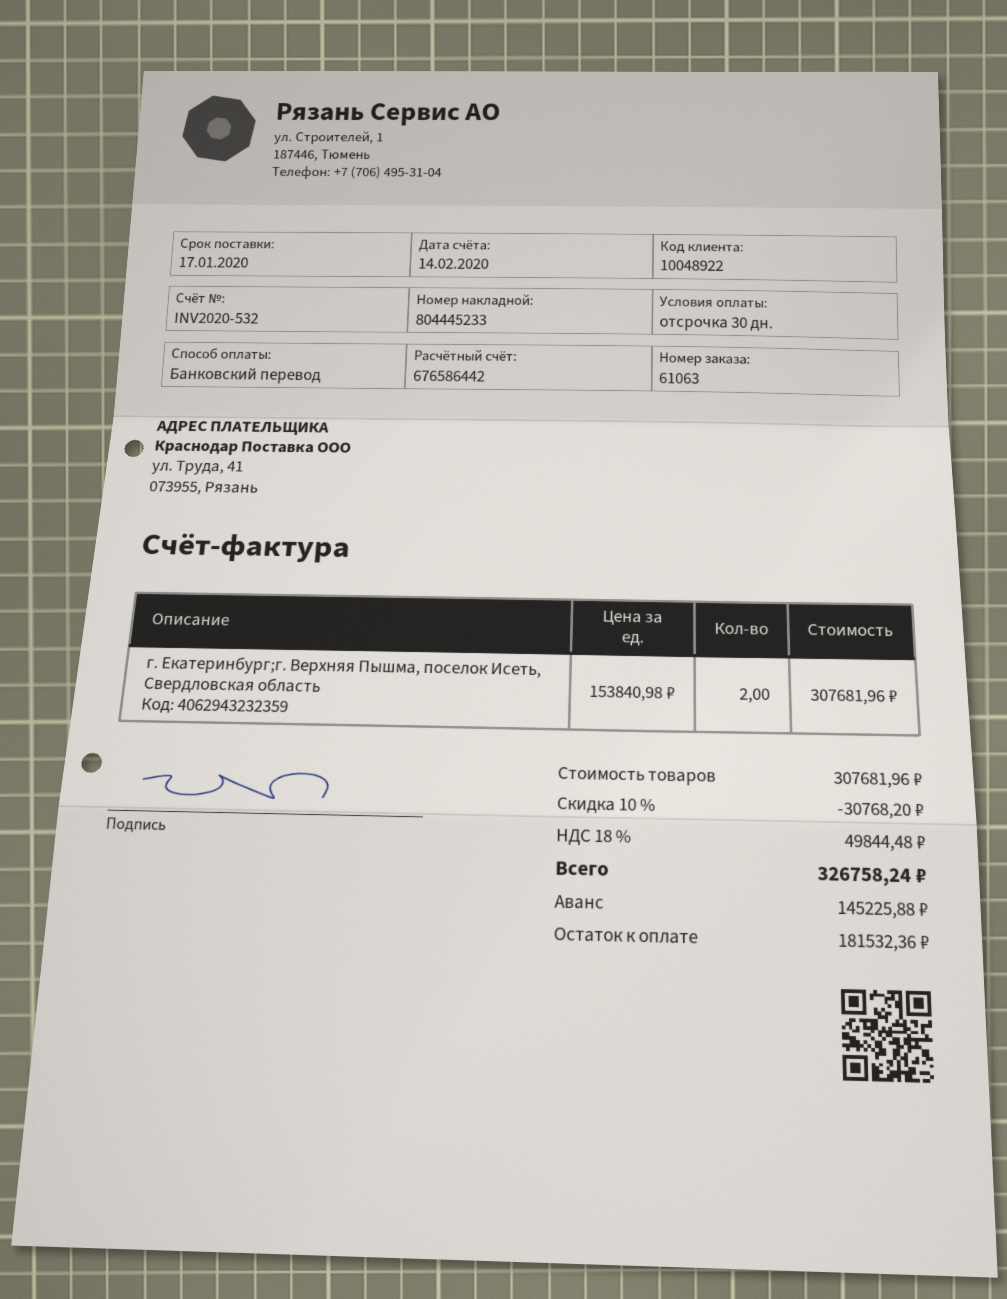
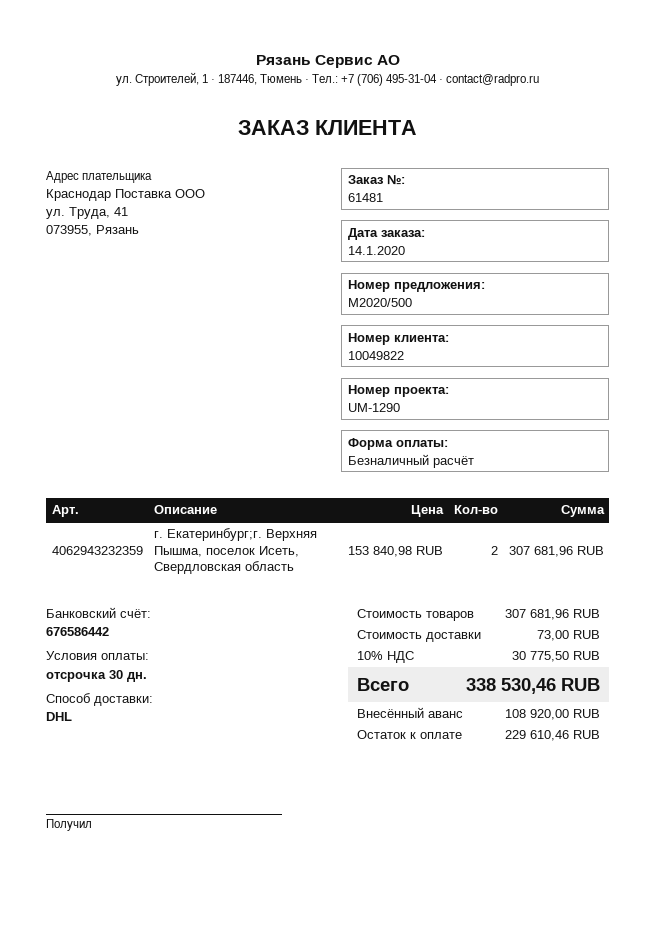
order number: 61063 -> 61481
customer number: 10048922 -> 10049822
discount: 10% = 30768.20 -> none
shipping: none -> 73.00
tax: 18% = 49844.48 -> 10% = 30775.50
total: 326758.24 -> 338530.46
deposit: 145225.88 -> 108920.00
balance: 181532.36 -> 229610.46

